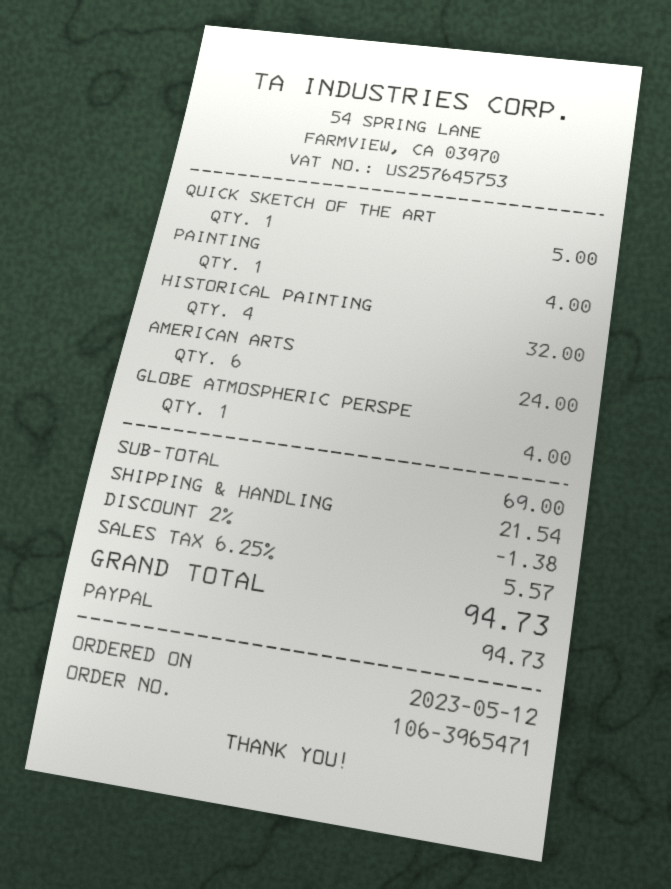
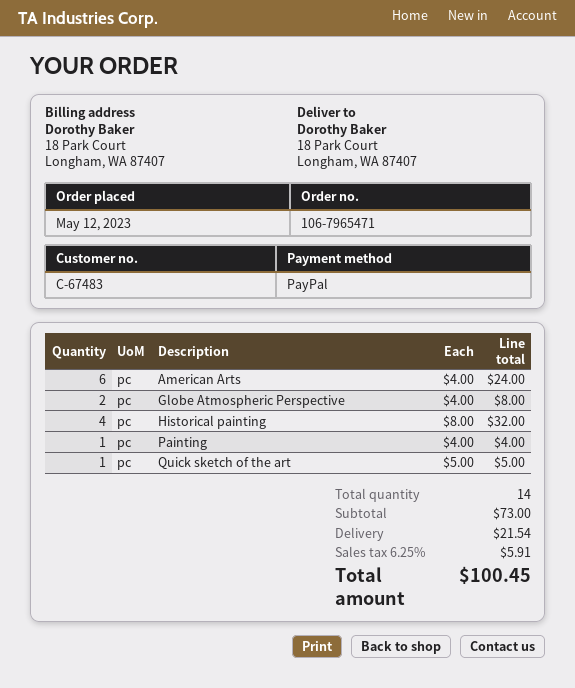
order number: 106-3965471 -> 106-7965471
GLOBE ATMOSPHERIC PERSPE: 1 for 4.00 -> 2 for 8.00
subtotal: 69.00 -> 73.00
discount: 2% = 1.38 -> none
tax: 6.25% = 5.57 -> 6.25% = 5.91
total: 94.73 -> 100.45

